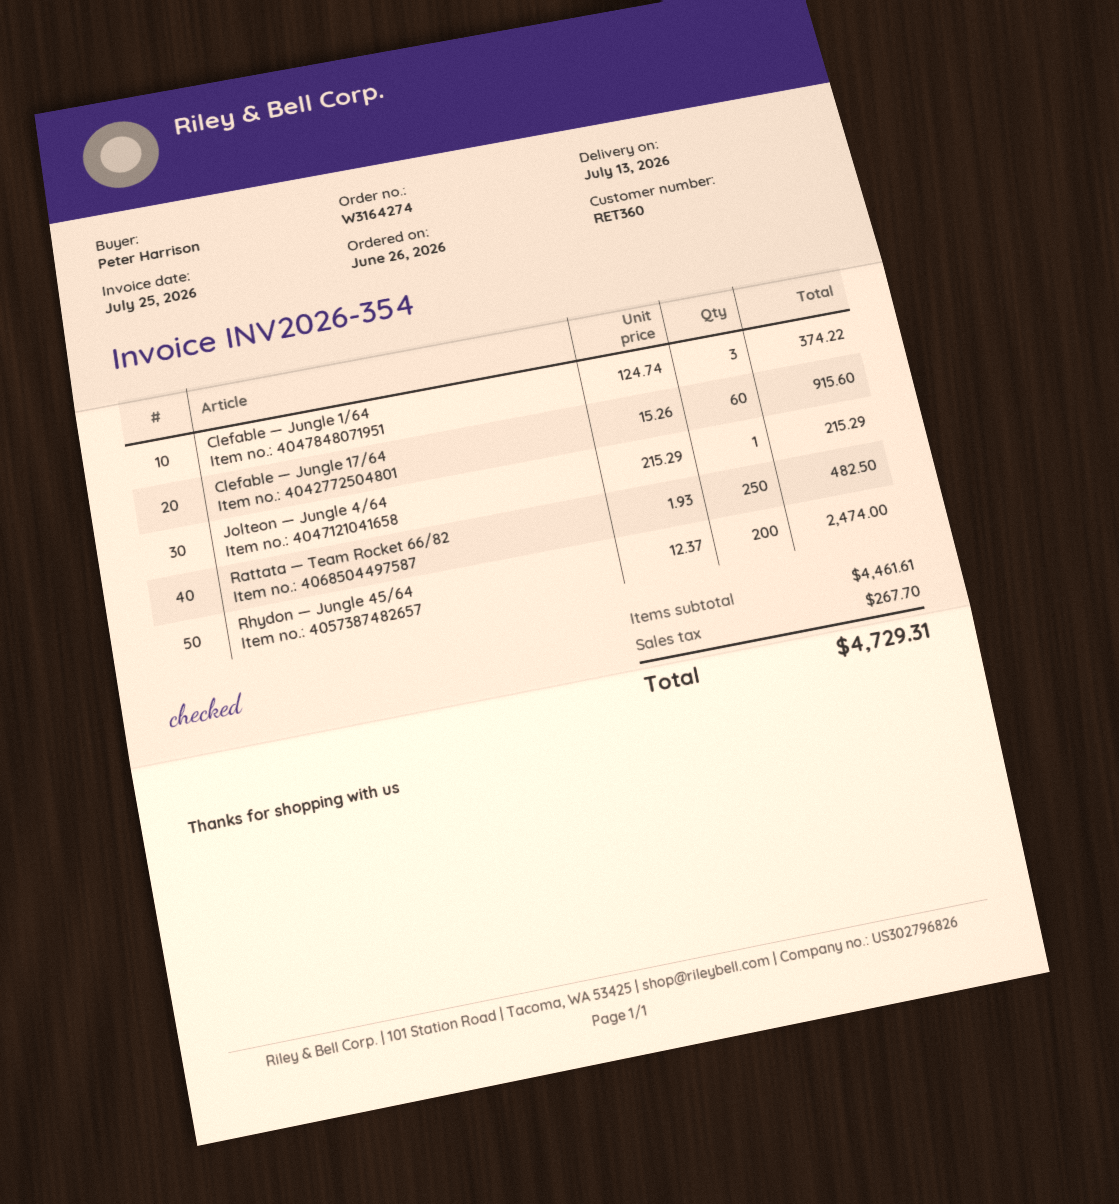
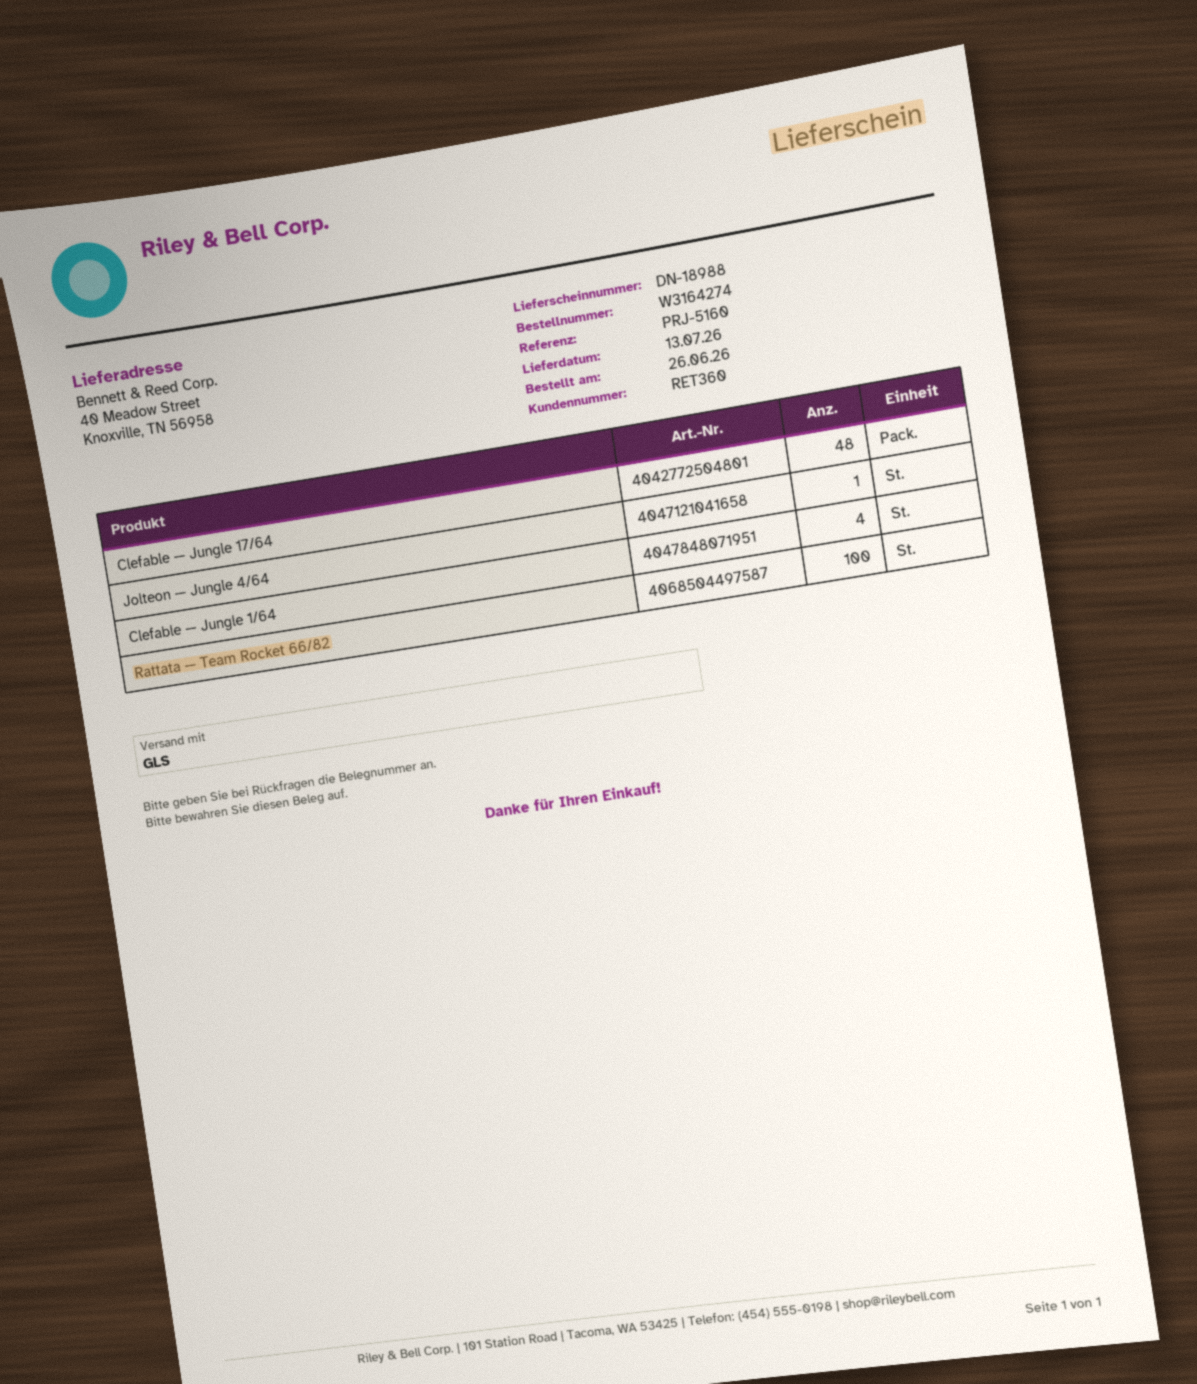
Clefable — Jungle 1/64: 3 -> 4
Clefable — Jungle 17/64: 60 -> 48
Rattata — Team Rocket 66/82: 250 -> 100
Rhydon — Jungle 45/64: 200 -> none

